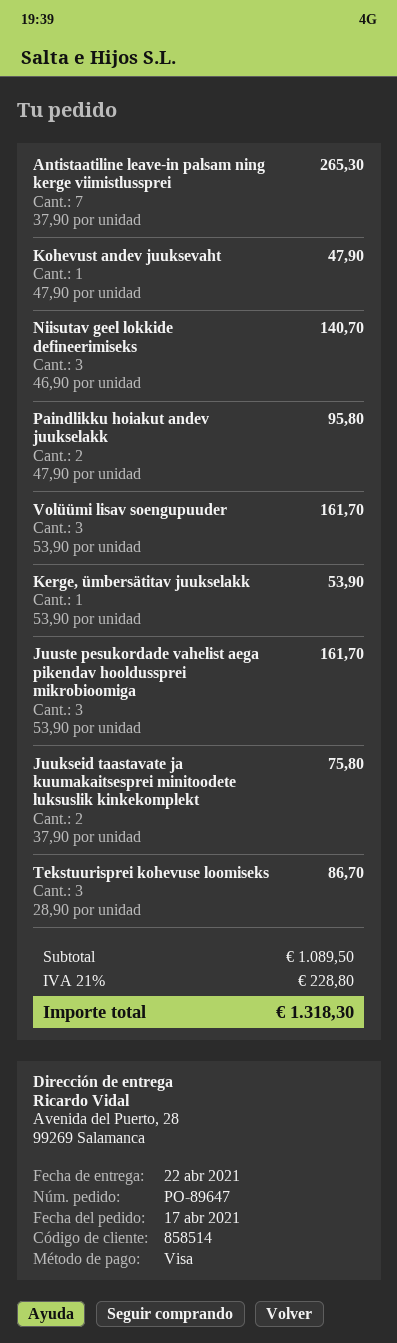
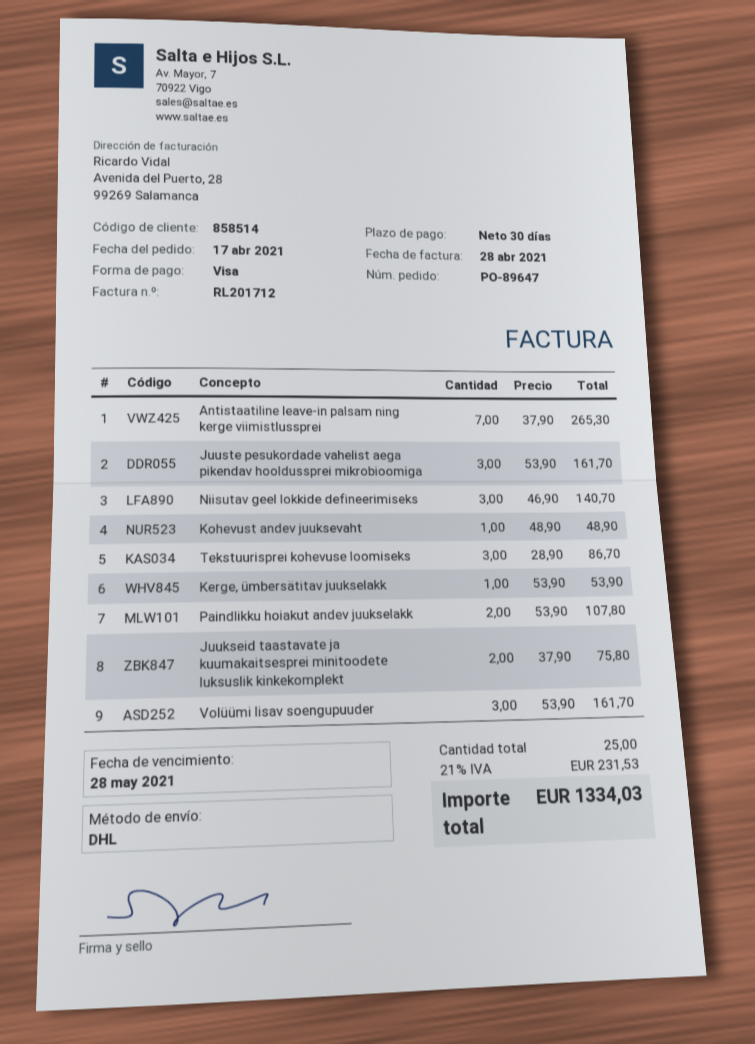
Kohevust andev juuksevaht: 1 x 47.90 = 47.90 -> 1 x 48.90 = 48.90
Paindlikku hoiakut andev juukselakk: 2 x 47.90 = 95.80 -> 2 x 53.90 = 107.80
tax: 21% = 228.80 -> 21% = 231.53
total: 1318.30 -> 1334.03

